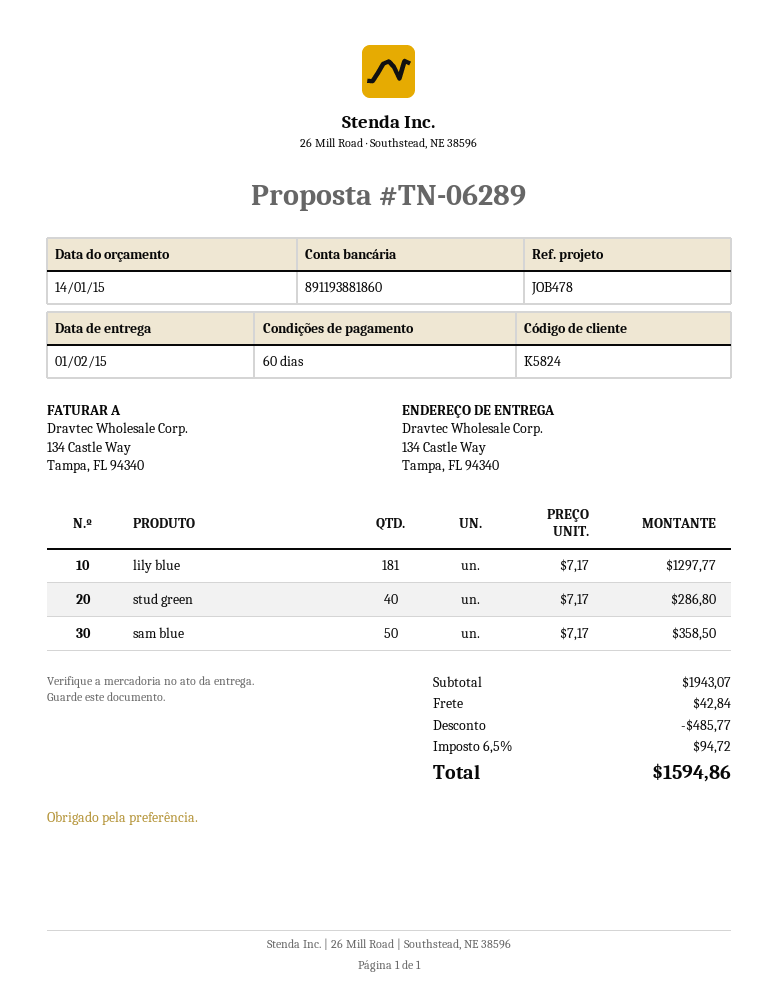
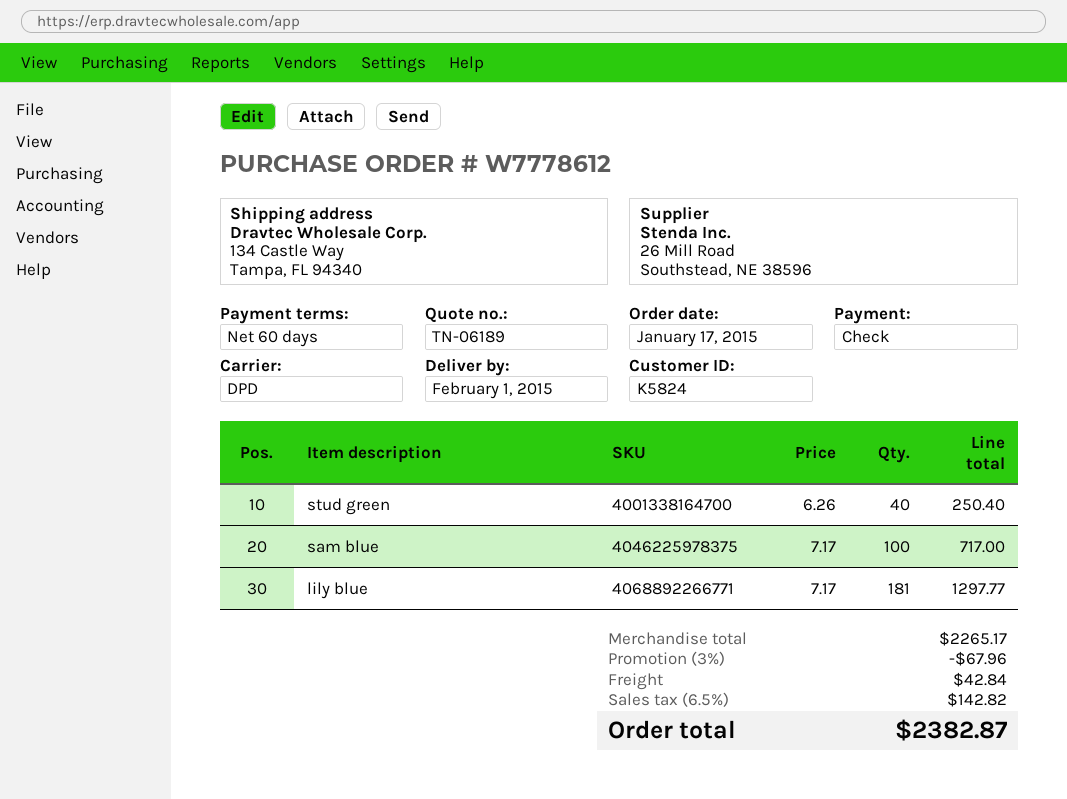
quote number: TN-06289 -> TN-06189
stud green: 40 x 7.17 = 286.80 -> 40 x 6.26 = 250.40
sam blue: 50 x 7.17 = 358.50 -> 100 x 7.17 = 717.00
subtotal: 1943.07 -> 2265.17
discount: 485.77 -> 67.96
tax: 6.5% = 94.72 -> 6.5% = 142.82
total: 1594.86 -> 2382.87

